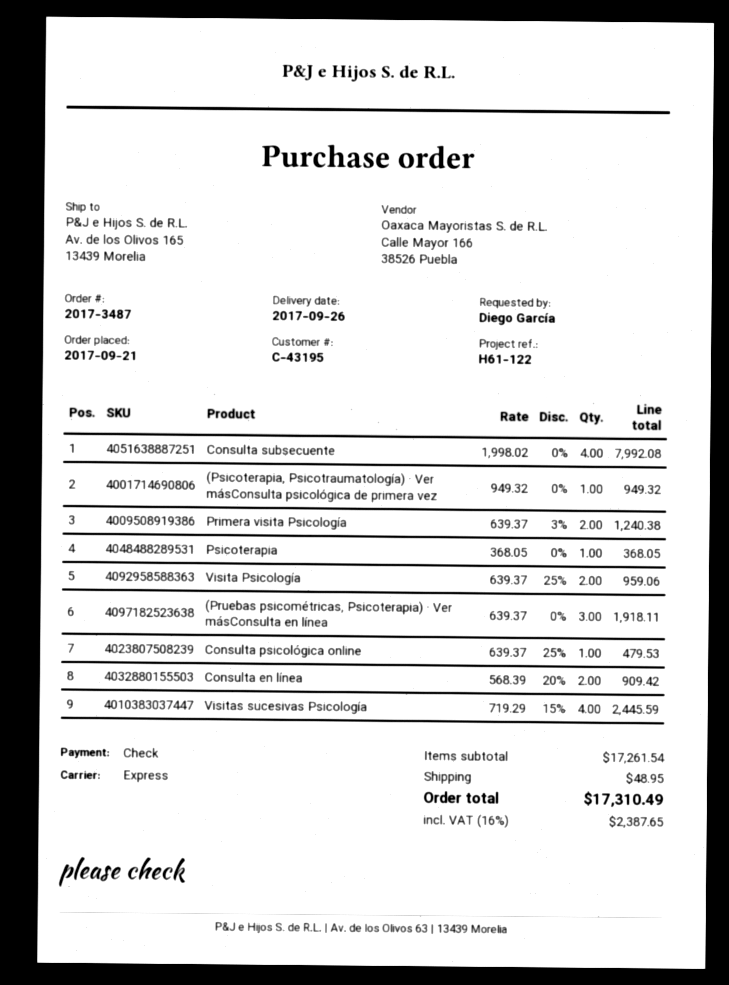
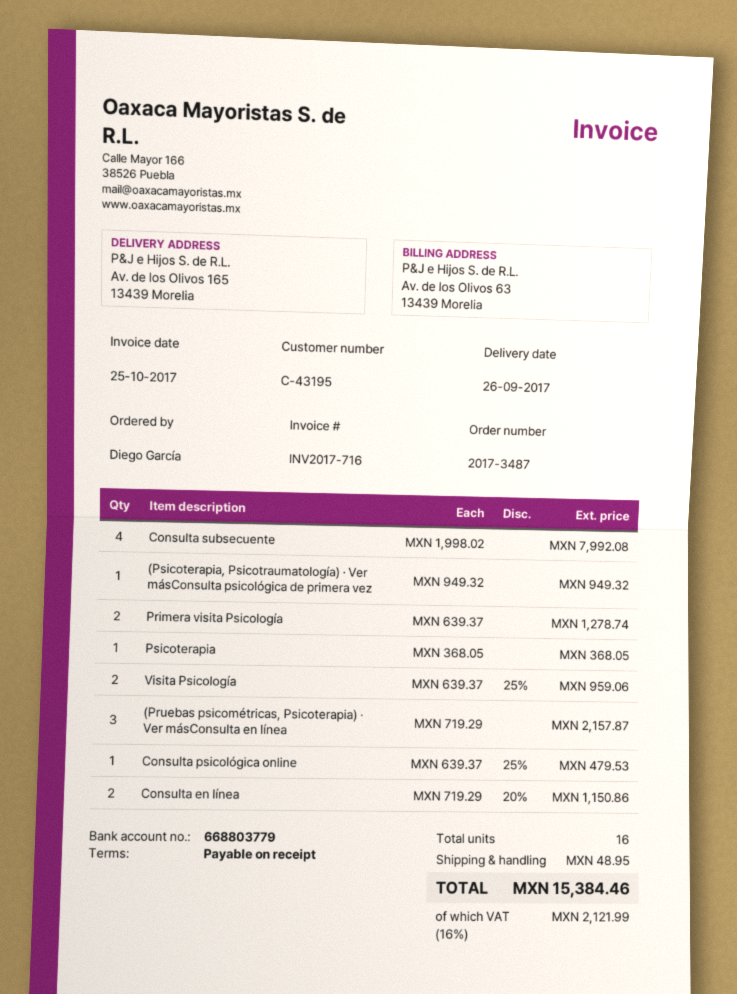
Primera visita Psicología: 2 x 639.37 - 3% = 1240.38 -> 2 x 639.37 = 1278.74
(Pruebas psicométricas, Psicoterapia) · Ver másConsulta en línea: 3 x 639.37 = 1918.11 -> 3 x 719.29 = 2157.87
Consulta en línea: 2 x 568.39 - 20% = 909.42 -> 2 x 719.29 - 20% = 1150.86
Visitas sucesivas Psicología: 4 x 719.29 - 15% = 2445.59 -> none
tax: 16% = 2387.65 -> 16% = 2121.99
total: 17310.49 -> 15384.46

